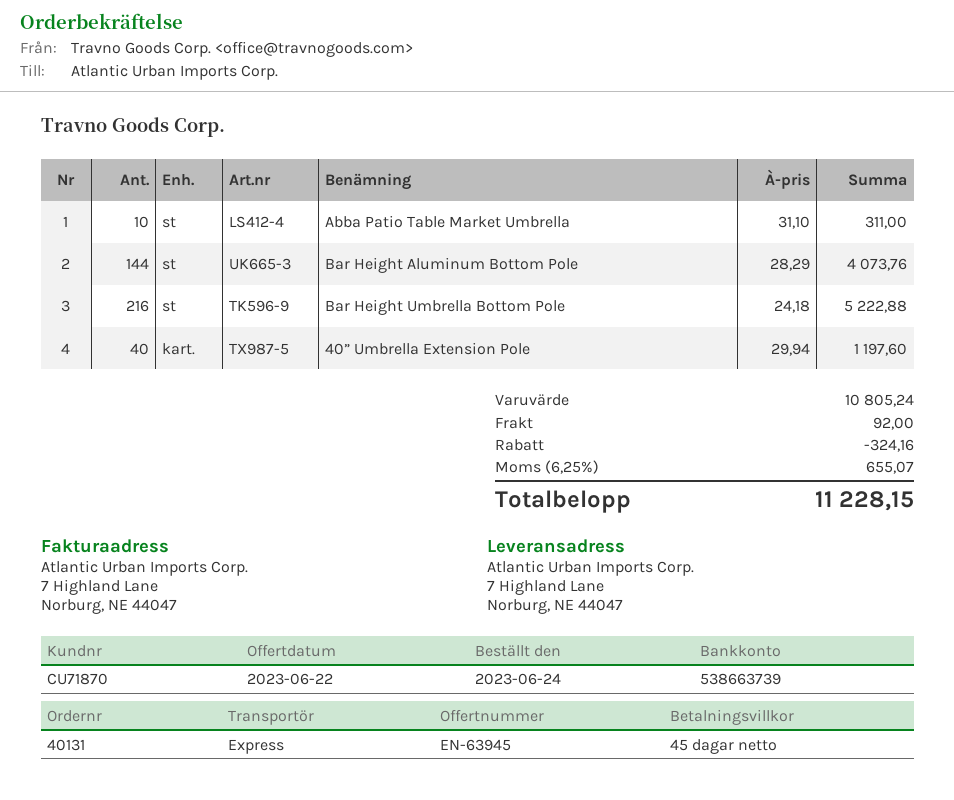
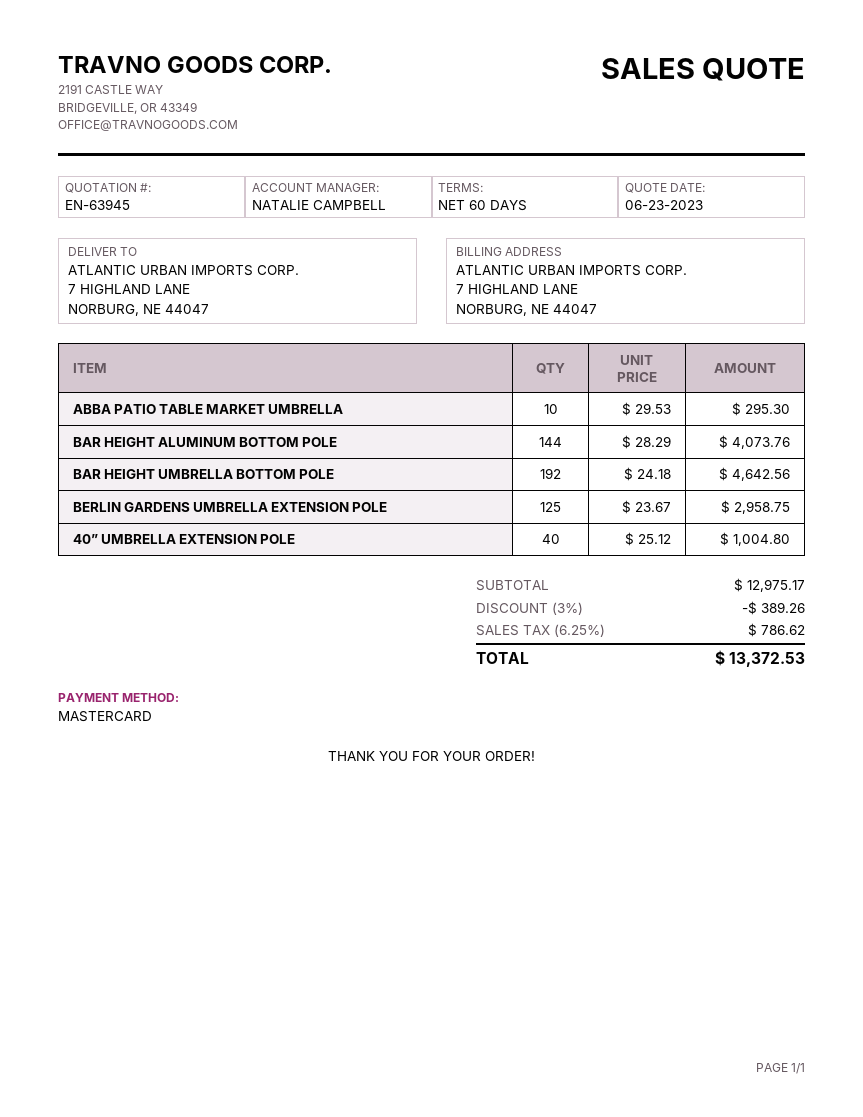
quote date: 2023-06-22 -> 2023-06-23
payment terms: 45 days -> 60 days
Abba Patio Table Market Umbrella: 10 x 31.10 = 311.00 -> 10 x 29.53 = 295.30
Bar Height Umbrella Bottom Pole: 216 x 24.18 = 5222.88 -> 192 x 24.18 = 4642.56
40” Umbrella Extension Pole: 40 x 29.94 = 1197.60 -> 40 x 25.12 = 1004.80
BERLIN GARDENS UMBRELLA EXTENSION POLE: none -> 125 x 23.67 = 2958.75
subtotal: 10805.24 -> 12975.17
discount: 324.16 -> 389.26
shipping: 92.00 -> none
tax: 6.25% = 655.07 -> 6.25% = 786.62
total: 11228.15 -> 13372.53

